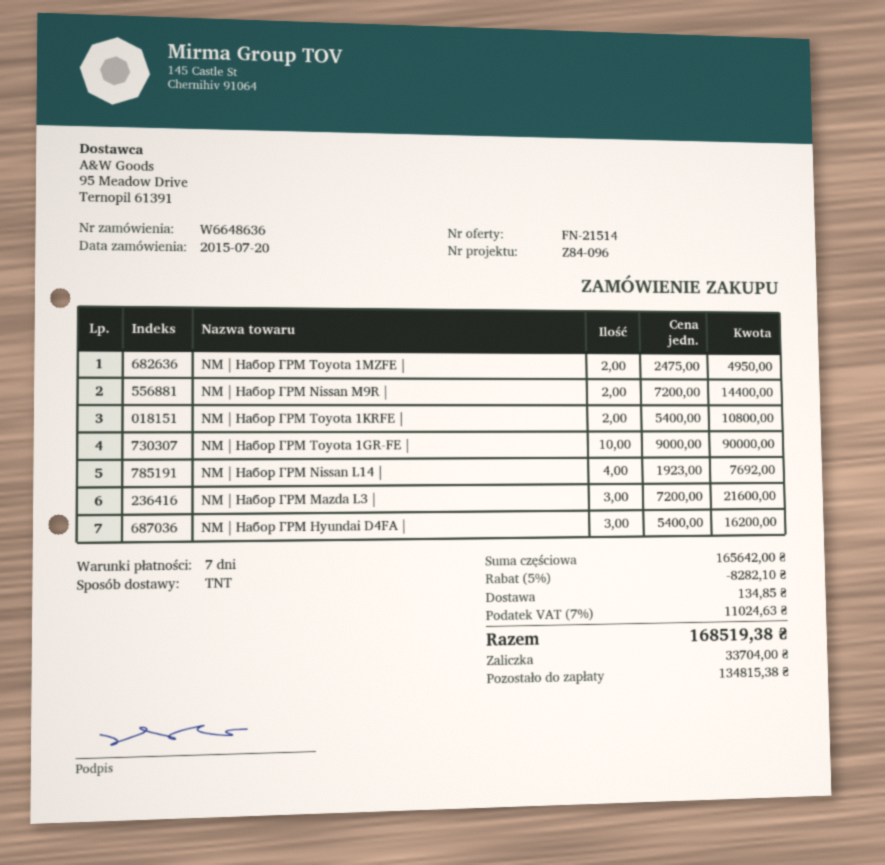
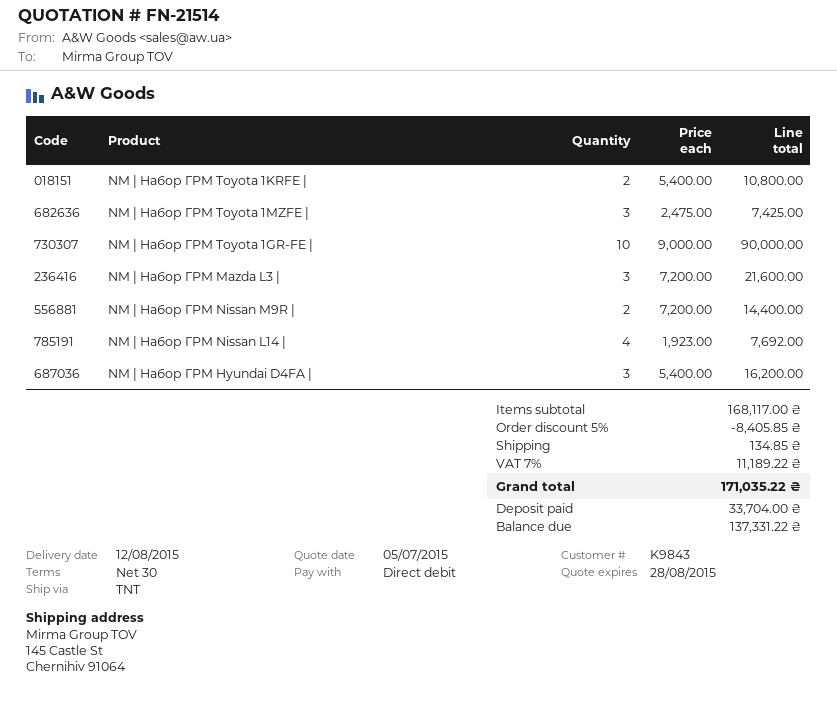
payment terms: 7 days -> 30 days
NM | Набор ГРМ Toyota 1MZFE |: 2 x 2475.00 = 4950.00 -> 3 x 2475.00 = 7425.00
subtotal: 165642.00 -> 168117.00
discount: 5% = 8282.10 -> 5% = 8405.85
tax: 7% = 11024.63 -> 7% = 11189.22
total: 168519.38 -> 171035.22
balance: 134815.38 -> 137331.22

